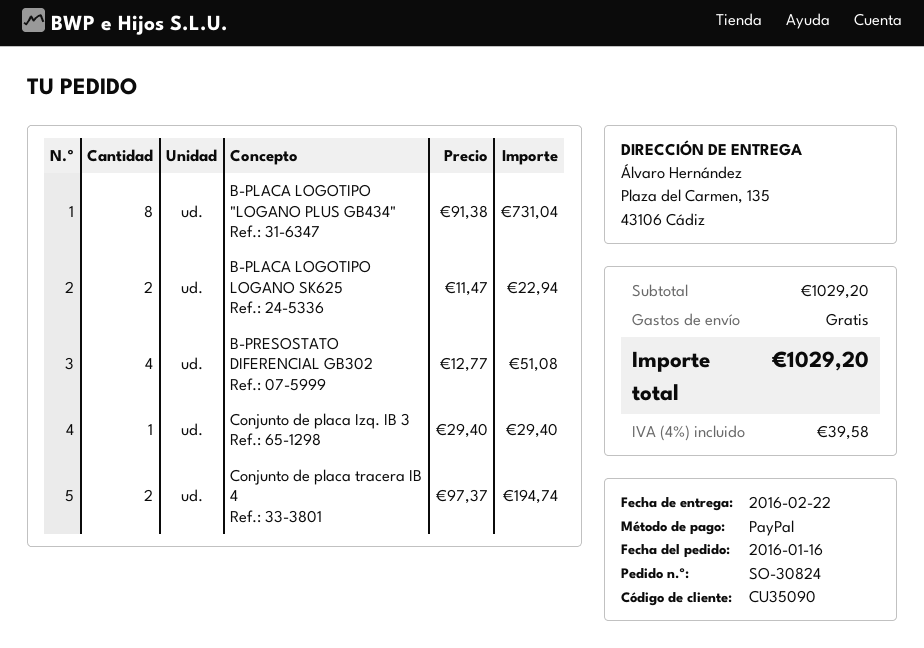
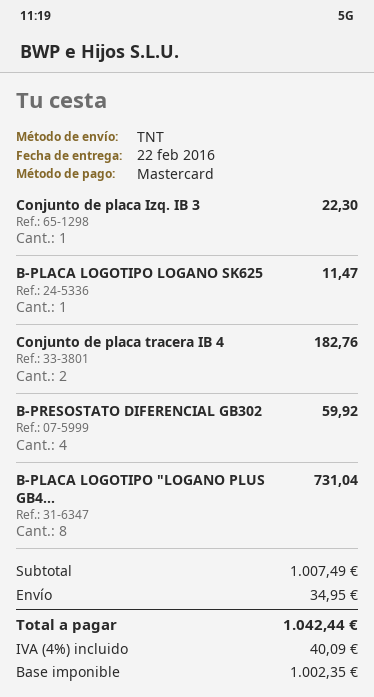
payment method: PayPal -> Mastercard
B-PLACA LOGOTIPO LOGANO SK625: 2 for 22.94 -> 1 for 11.47
B-PRESOSTATO DIFERENCIAL GB302: 4 for 51.08 -> 4 for 59.92
Conjunto de placa Izq. IB 3: 1 for 29.40 -> 1 for 22.30
Conjunto de placa tracera IB 4: 2 for 194.74 -> 2 for 182.76
subtotal: 1029.20 -> 1007.49
shipping: 0.00 -> 34.95
tax: 4% = 39.58 -> 4% = 40.09
total: 1029.20 -> 1042.44

